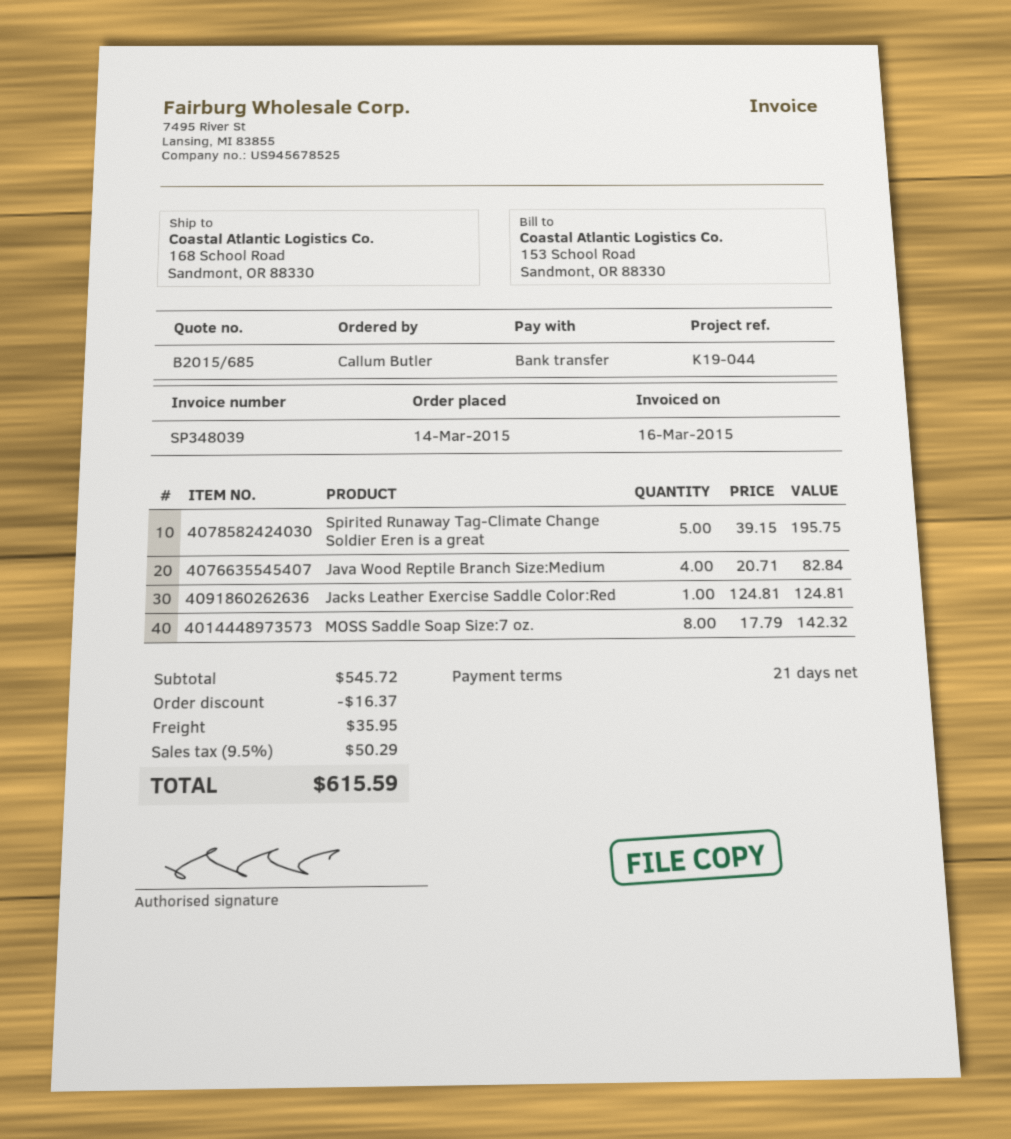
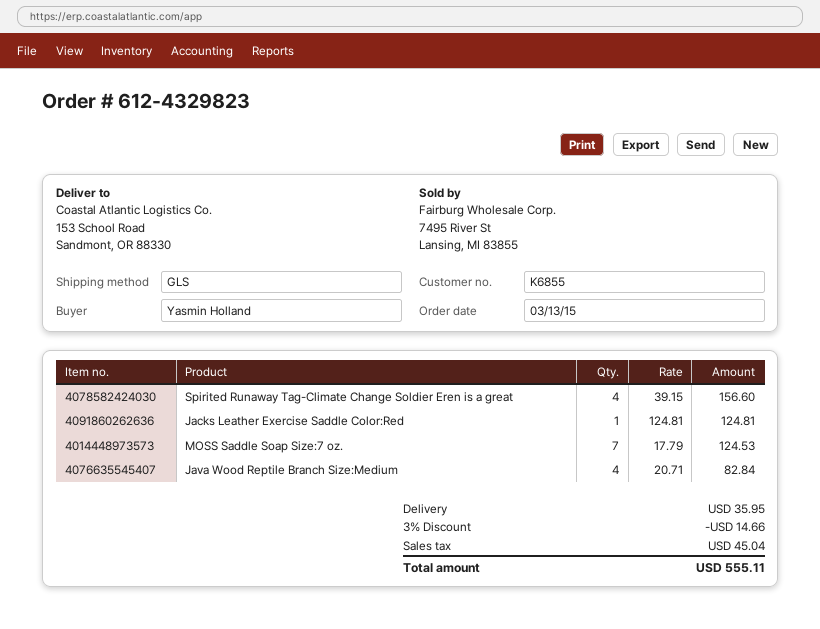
order date: 2015-03-14 -> 2015-03-13
ordered by: Callum Butler -> Yasmin Holland
ship to: 168 School Road, Sandmont, OR 88330 -> 153 School Road, Sandmont, OR 88330
Spirited Runaway Tag-Climate Change Soldier Eren is a great: 5 x 39.15 = 195.75 -> 4 x 39.15 = 156.60
MOSS Saddle Soap Size:7 oz.: 8 x 17.79 = 142.32 -> 7 x 17.79 = 124.53
discount: 16.37 -> 14.66
tax: 50.29 -> 45.04
total: 615.59 -> 555.11

